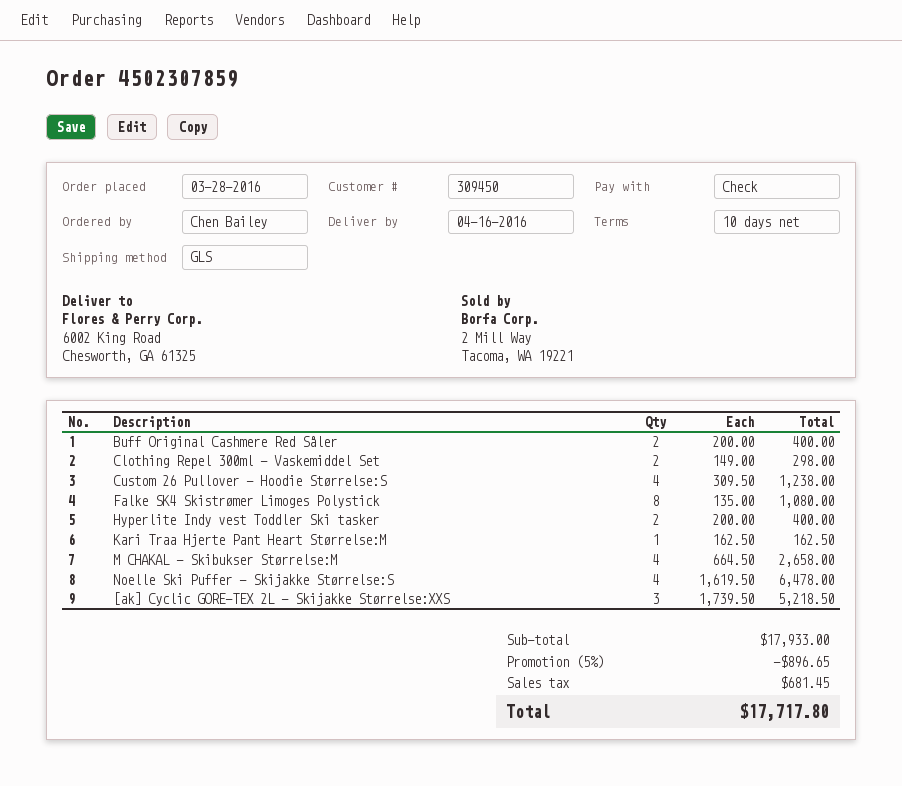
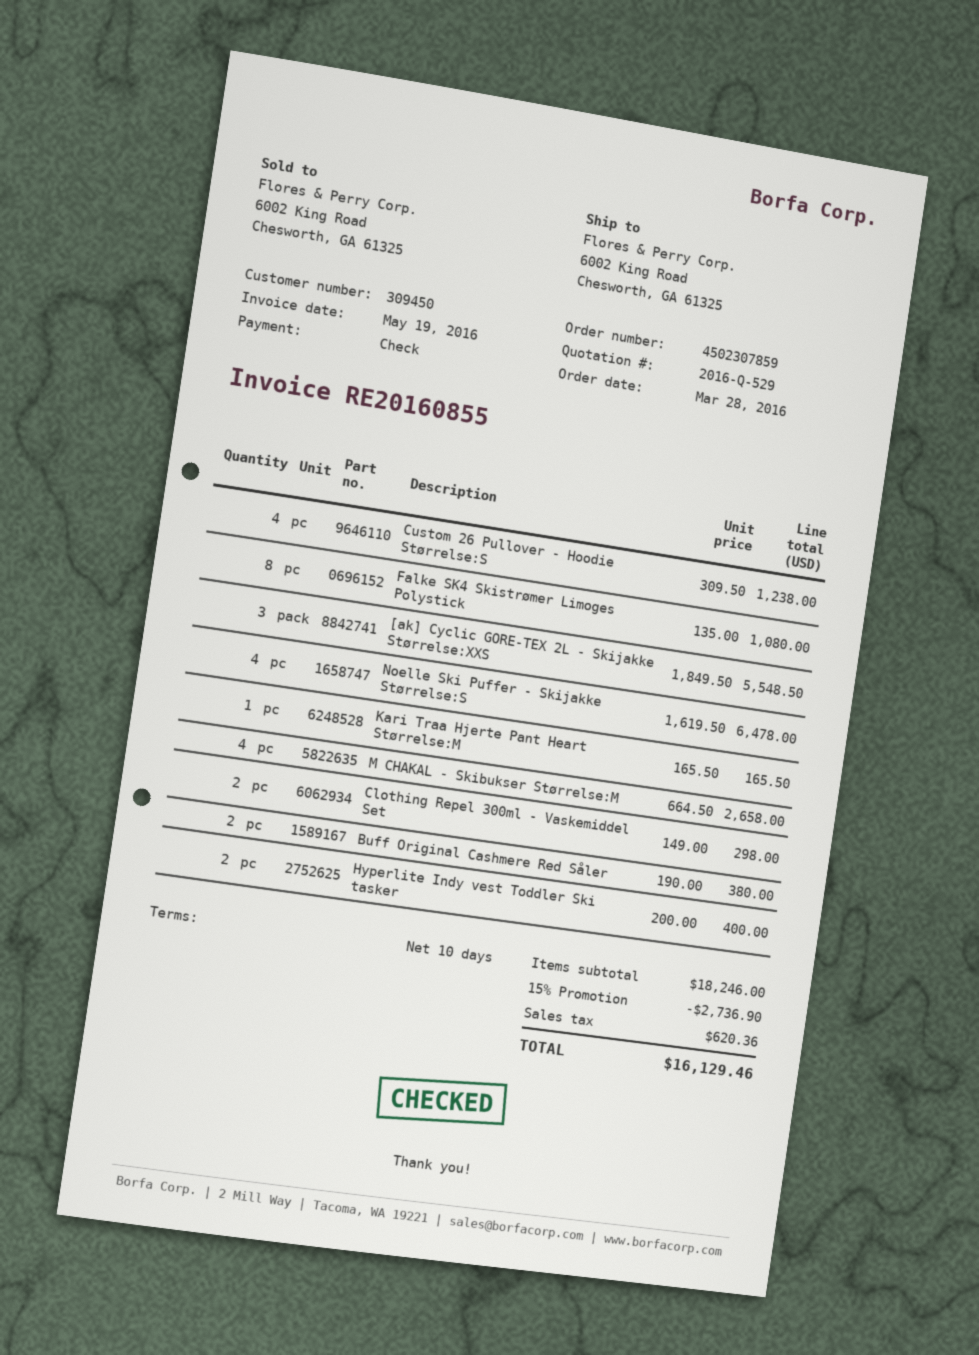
Buff Original Cashmere Red Såler: 2 x 200.00 = 400.00 -> 2 x 190.00 = 380.00
Kari Traa Hjerte Pant Heart Størrelse:M: 1 x 162.50 = 162.50 -> 1 x 165.50 = 165.50
[ak] Cyclic GORE‑TEX 2L - Skijakke Størrelse:XXS: 3 x 1739.50 = 5218.50 -> 3 x 1849.50 = 5548.50
subtotal: 17933.00 -> 18246.00
discount: 5% = 896.65 -> 15% = 2736.90
tax: 681.45 -> 620.36
total: 17717.80 -> 16129.46

